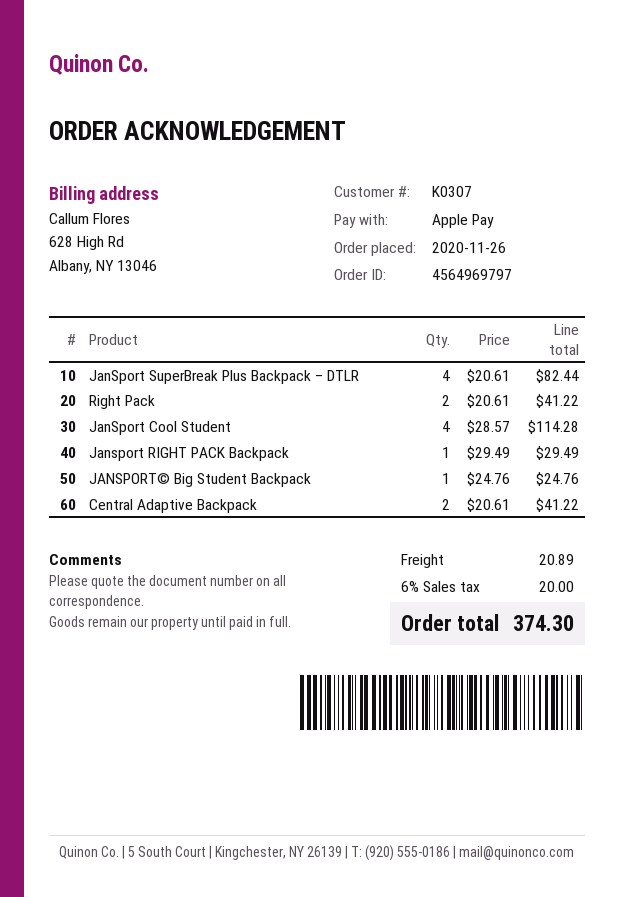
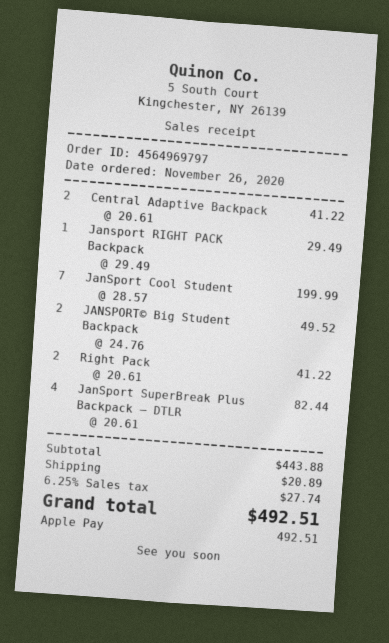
JanSport Cool Student: 4 x 28.57 = 114.28 -> 7 x 28.57 = 199.99
JANSPORT© Big Student Backpack: 1 x 24.76 = 24.76 -> 2 x 24.76 = 49.52
tax: 6% = 20.00 -> 6.25% = 27.74
total: 374.30 -> 492.51

